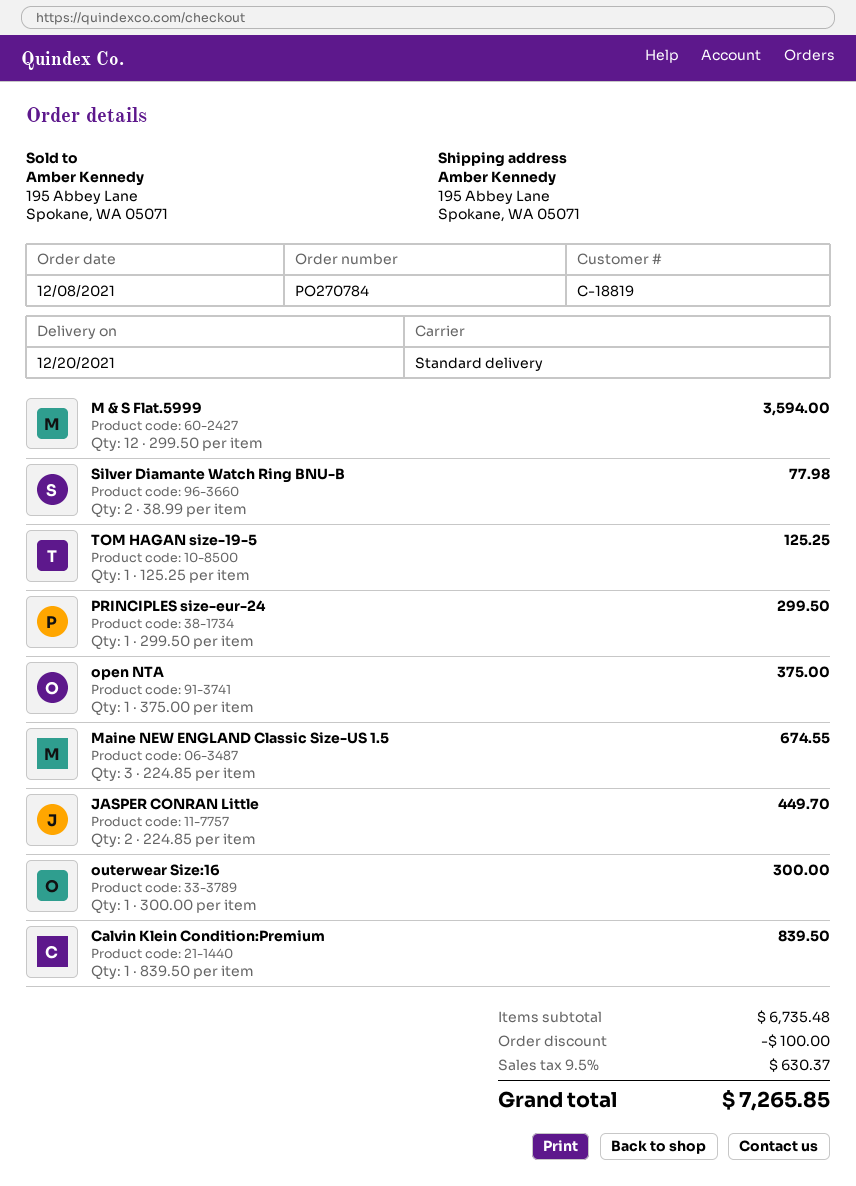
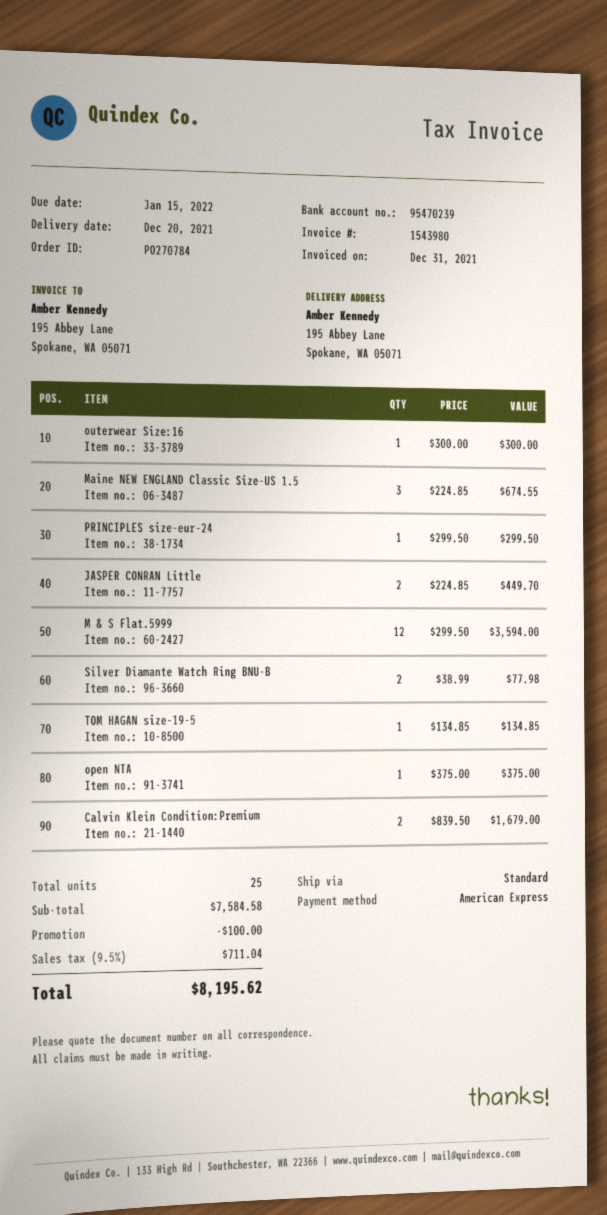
TOM HAGAN size-19-5: 1 x 125.25 = 125.25 -> 1 x 134.85 = 134.85
Calvin Klein Condition:Premium: 1 x 839.50 = 839.50 -> 2 x 839.50 = 1679.00
subtotal: 6735.48 -> 7584.58
tax: 9.5% = 630.37 -> 9.5% = 711.04
total: 7265.85 -> 8195.62

